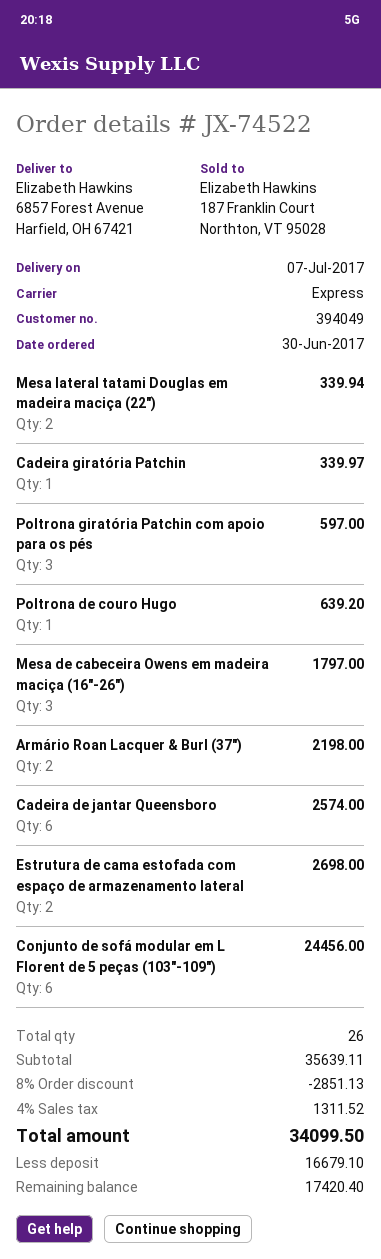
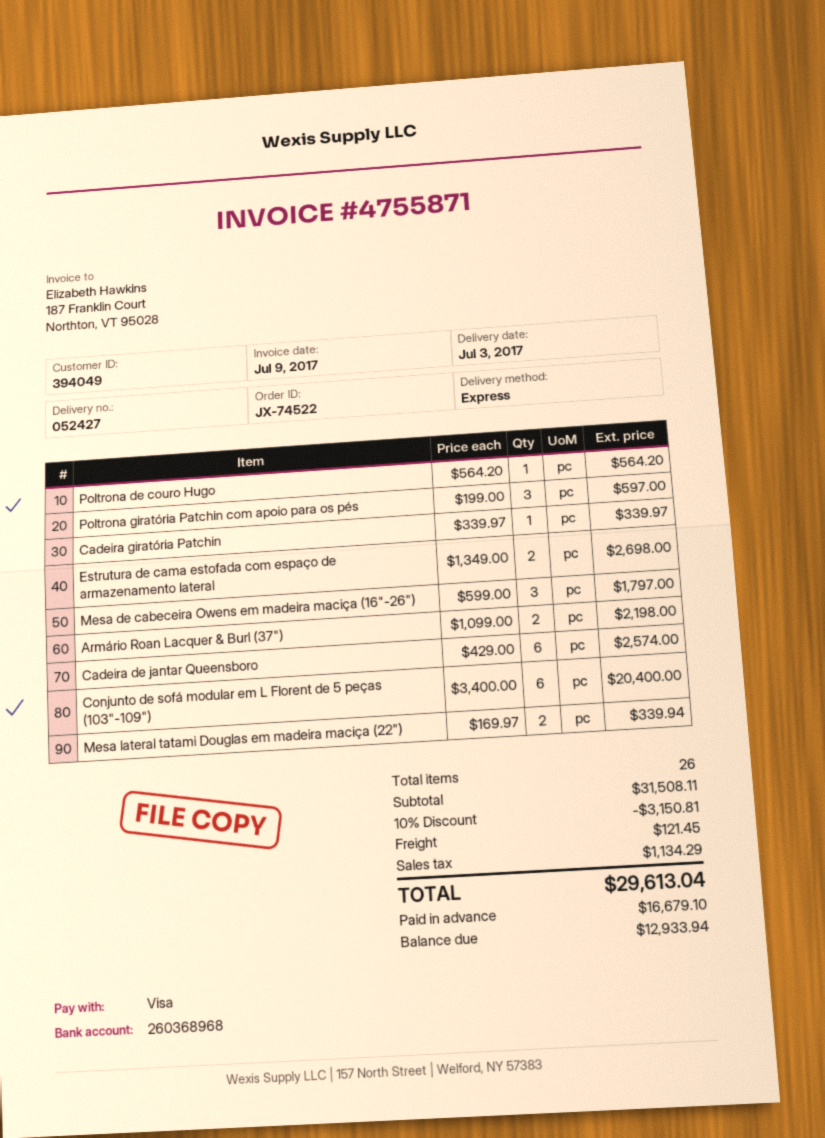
delivery date: 2017-07-07 -> 2017-07-03
Poltrona de couro Hugo: 1 for 639.20 -> 1 for 564.20
Conjunto de sofá modular em L Florent de 5 peças (103"-109"): 6 for 24456.00 -> 6 for 20400.00
subtotal: 35639.11 -> 31508.11
discount: 8% = 2851.13 -> 10% = 3150.81
shipping: none -> 121.45
tax: 1311.52 -> 1134.29
total: 34099.50 -> 29613.04
balance: 17420.40 -> 12933.94

